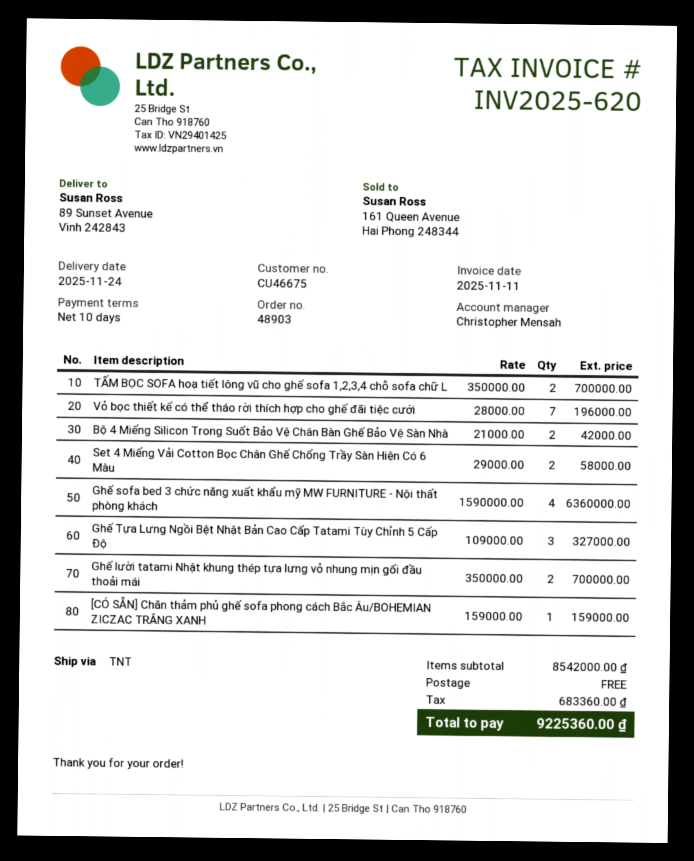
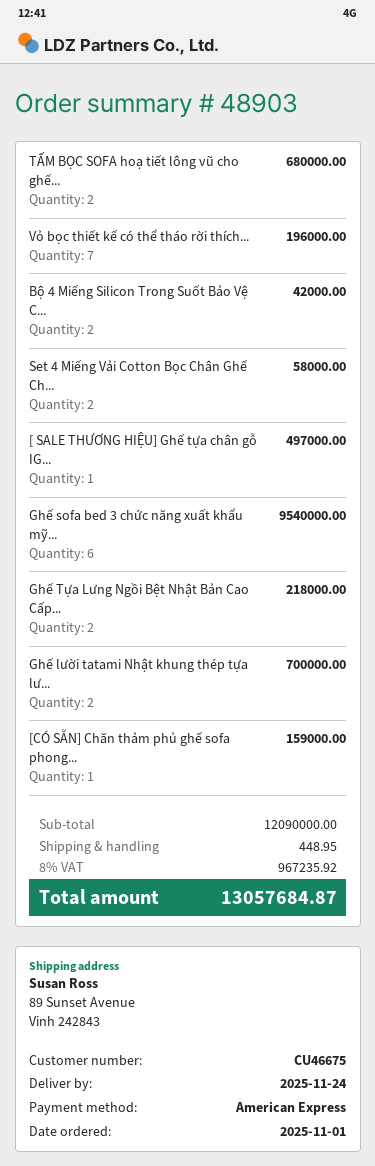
TẤM BỌC SOFA hoạ tiết lông vũ cho ghế sofa 1,2,3,4 chỗ sofa chữ L: 2 for 700000.00 -> 2 for 680000.00
Ghế sofa bed 3 chức năng xuất khẩu mỹ MW FURNITURE - Nội thất phòng khách: 4 for 6360000.00 -> 6 for 9540000.00
Ghế Tựa Lưng Ngồi Bệt Nhật Bản Cao Cấp Tatami Tùy Chỉnh 5 Cấp Độ: 3 for 327000.00 -> 2 for 218000.00
[ SALE THƯƠNG HIỆU] Ghế tựa chân gỗ IG...: none -> 1 for 497000.00
subtotal: 8542000.00 -> 12090000.00
shipping: 0.00 -> 448.95
tax: 683360.00 -> 967235.92
total: 9225360.00 -> 13057684.87

